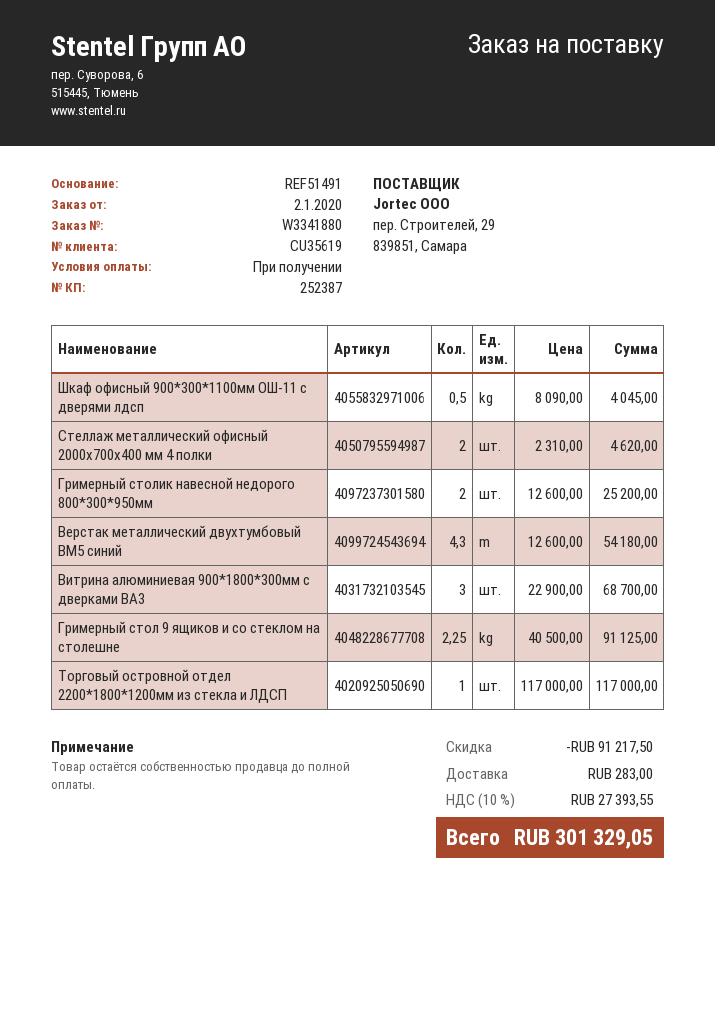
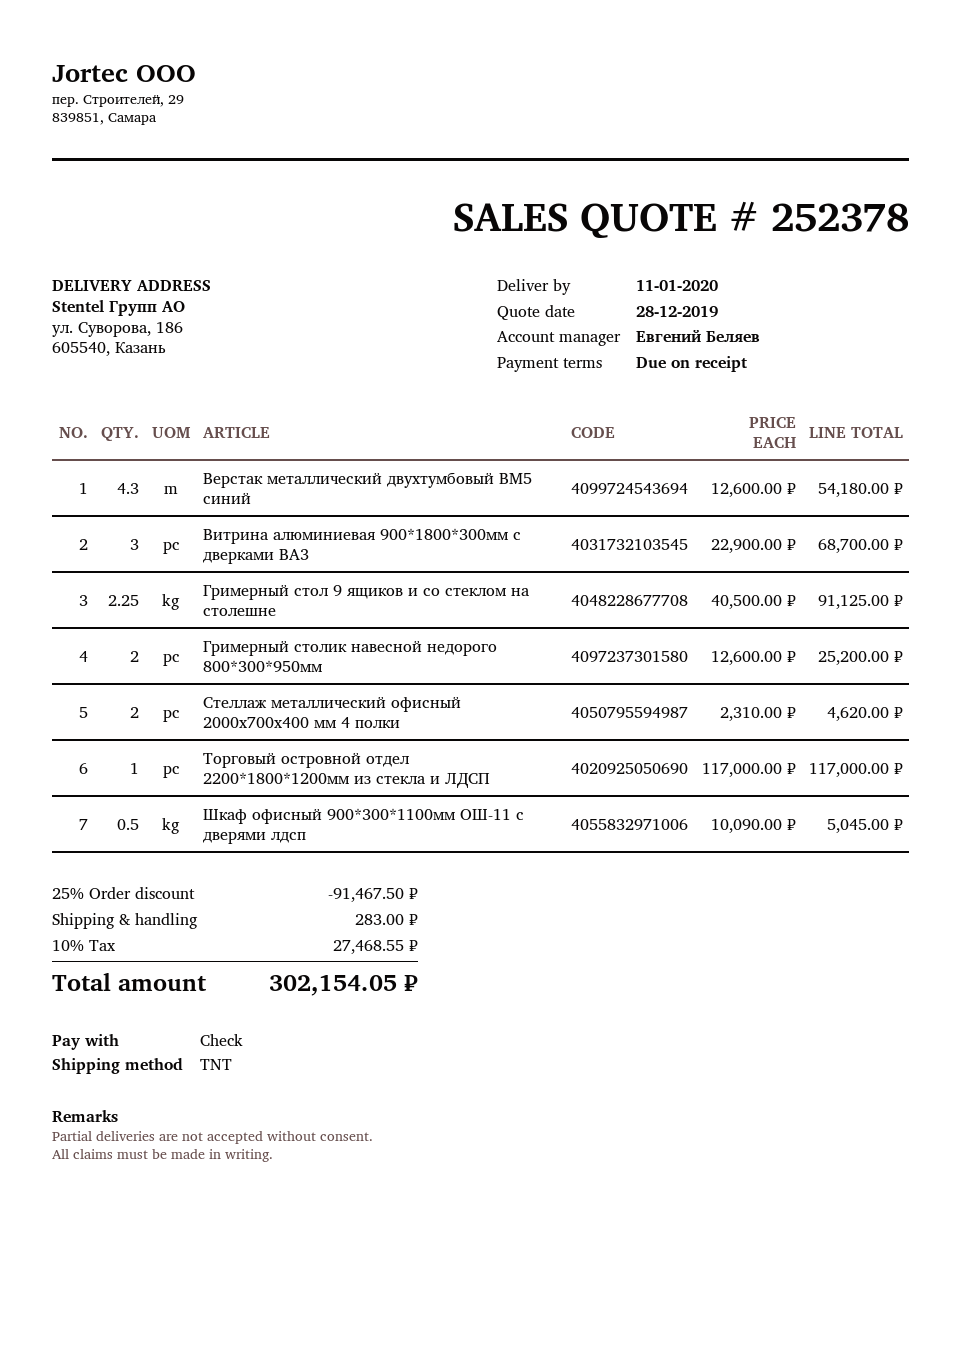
quote number: 252387 -> 252378
Шкаф офисный 900*300*1100мм ОШ-11 с дверями лдсп: 0.5 x 8090.00 = 4045.00 -> 0.5 x 10090.00 = 5045.00
discount: 91217.50 -> 91467.50
tax: 10% = 27393.55 -> 10% = 27468.55
total: 301329.05 -> 302154.05

